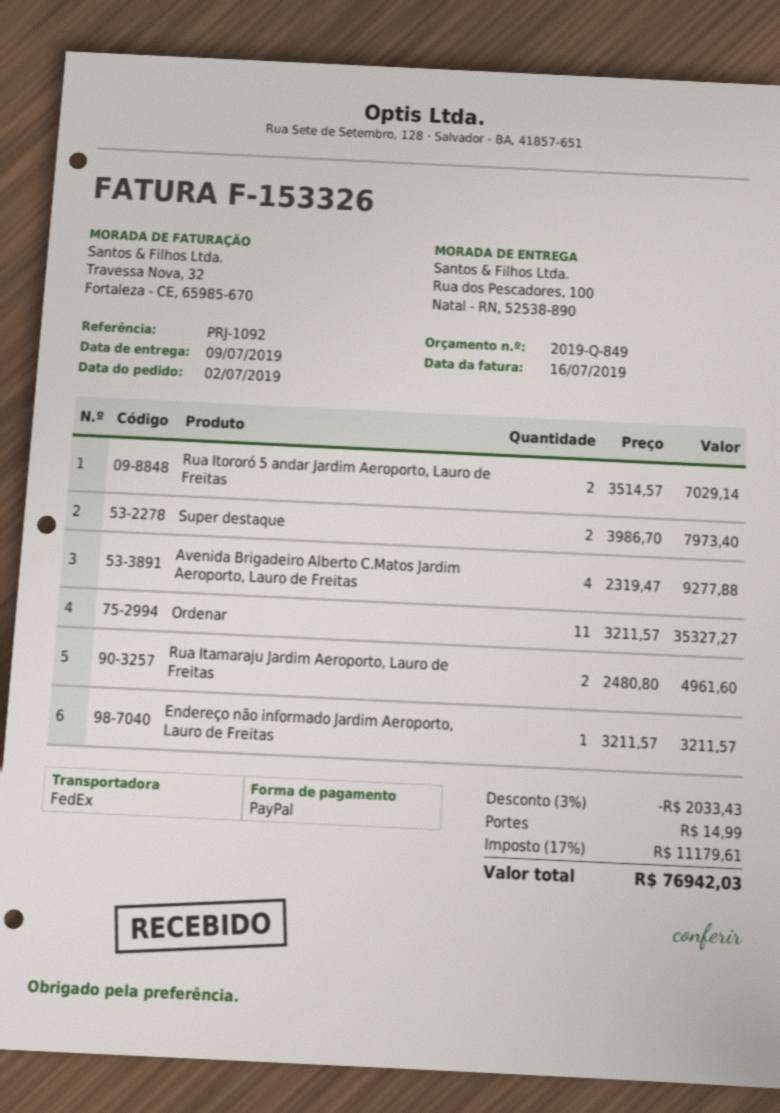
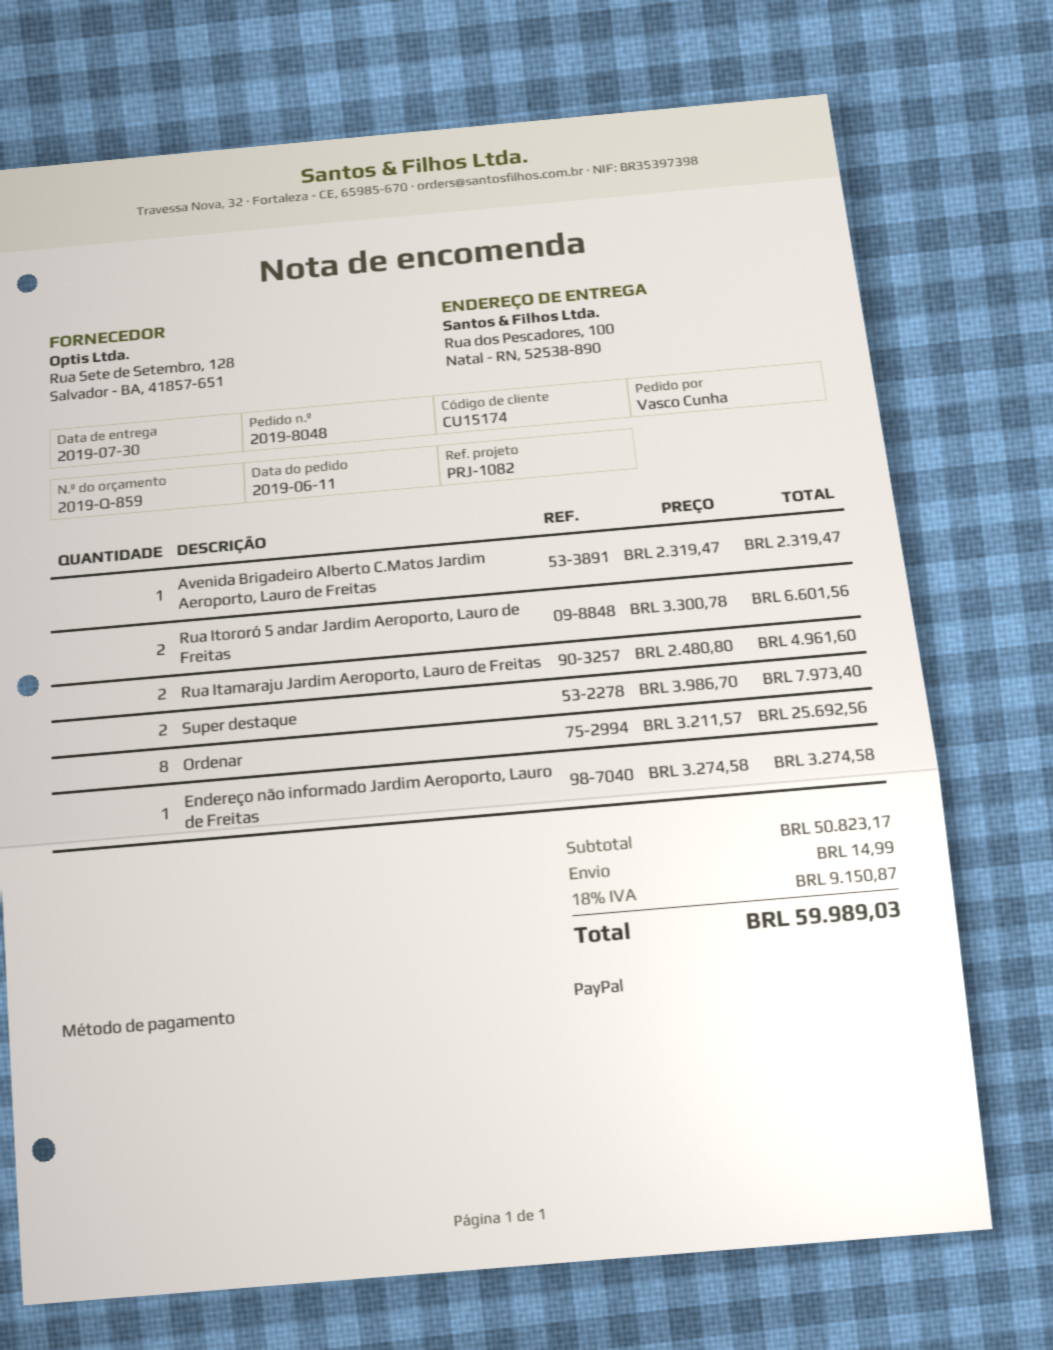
quote number: 2019-Q-849 -> 2019-Q-859
order date: 2019-07-02 -> 2019-06-11
delivery date: 2019-07-09 -> 2019-07-30
reference: PRJ-1092 -> PRJ-1082
Rua Itororó 5 andar Jardim Aeroporto, Lauro de Freitas: 2 x 3514.57 = 7029.14 -> 2 x 3300.78 = 6601.56
Avenida Brigadeiro Alberto C.Matos Jardim Aeroporto, Lauro de Freitas: 4 x 2319.47 = 9277.88 -> 1 x 2319.47 = 2319.47
Ordenar: 11 x 3211.57 = 35327.27 -> 8 x 3211.57 = 25692.56
Endereço não informado Jardim Aeroporto, Lauro de Freitas: 1 x 3211.57 = 3211.57 -> 1 x 3274.58 = 3274.58
discount: 3% = 2033.43 -> none
tax: 17% = 11179.61 -> 18% = 9150.87
total: 76942.03 -> 59989.03

